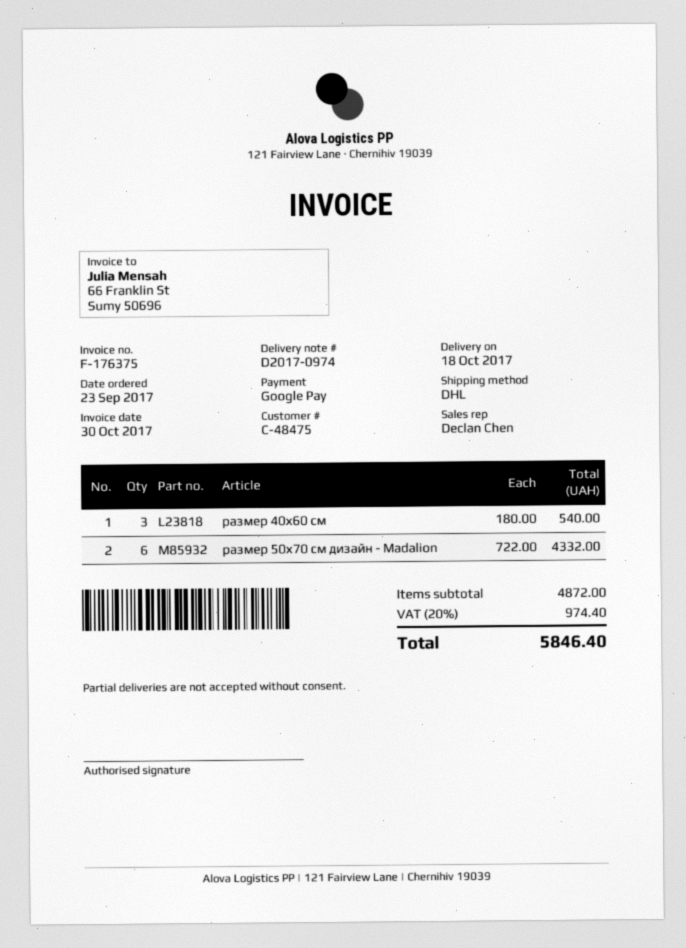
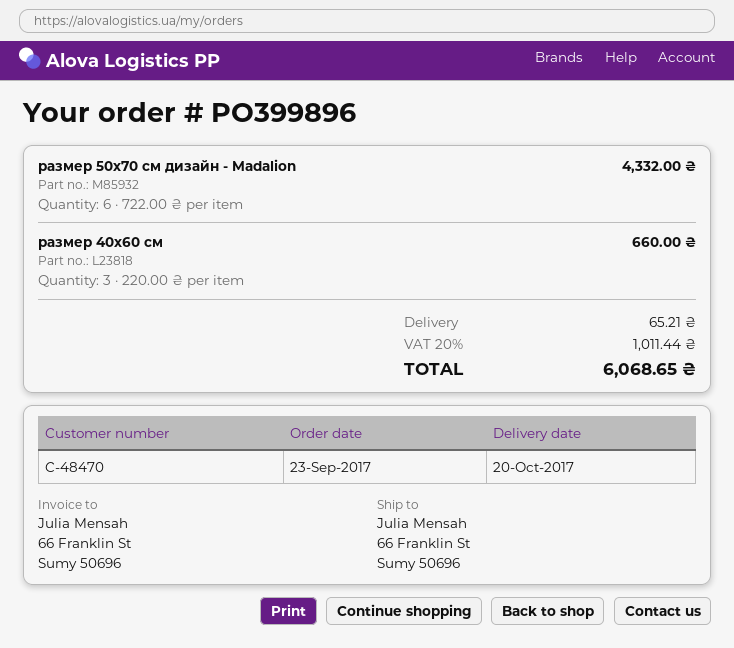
delivery date: 2017-10-18 -> 2017-10-20
customer number: C-48475 -> C-48470
размер 40х60 см: 3 x 180.00 = 540.00 -> 3 x 220.00 = 660.00
shipping: none -> 65.21
tax: 20% = 974.40 -> 20% = 1011.44
total: 5846.40 -> 6068.65

